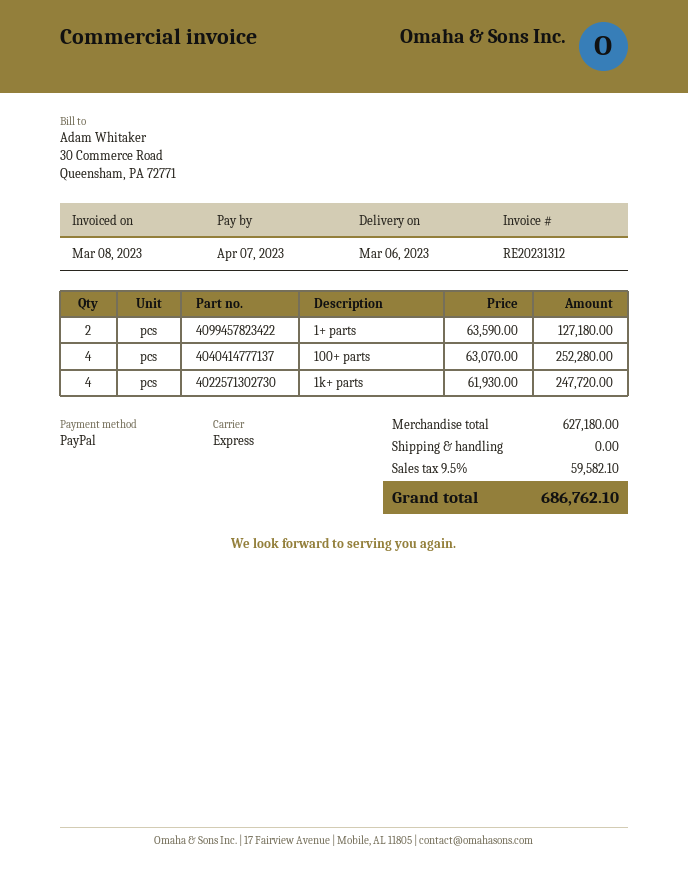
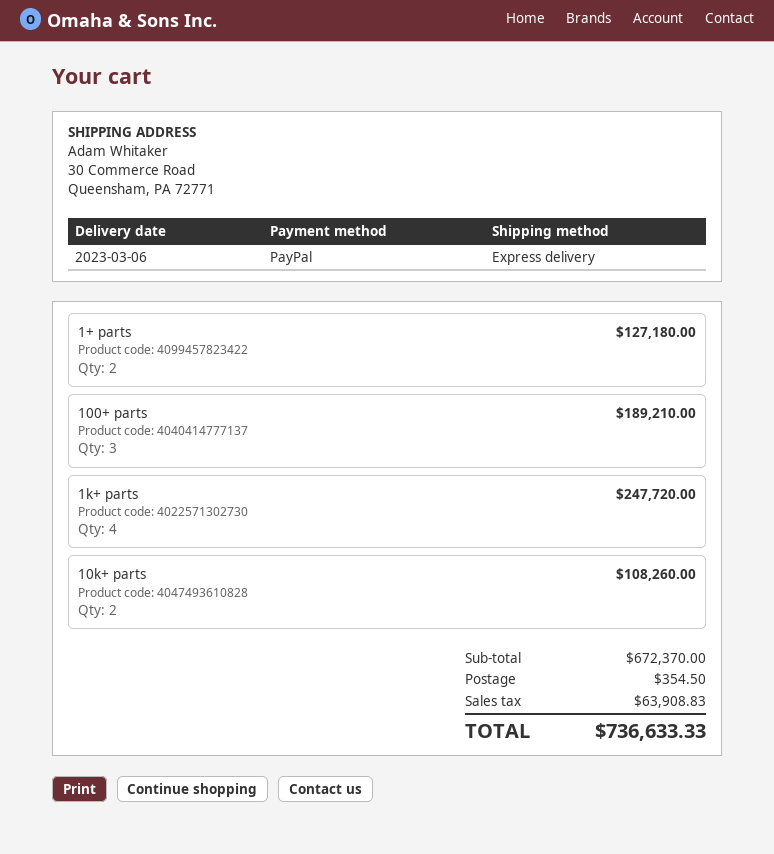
100+ parts: 4 for 252280.00 -> 3 for 189210.00
10k+ parts: none -> 2 for 108260.00
subtotal: 627180.00 -> 672370.00
shipping: 0.00 -> 354.50
tax: 59582.10 -> 63908.83
total: 686762.10 -> 736633.33

